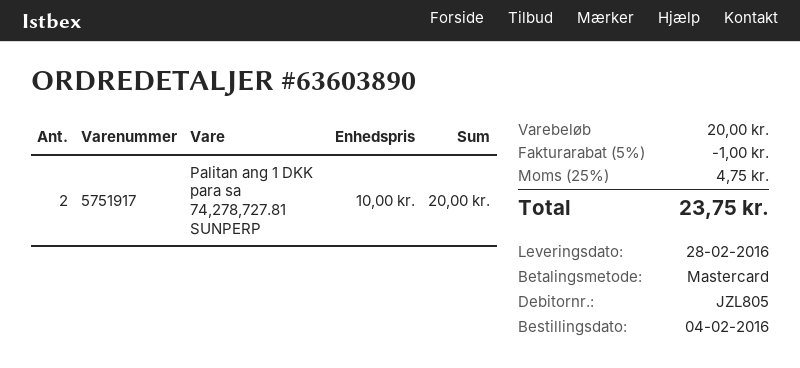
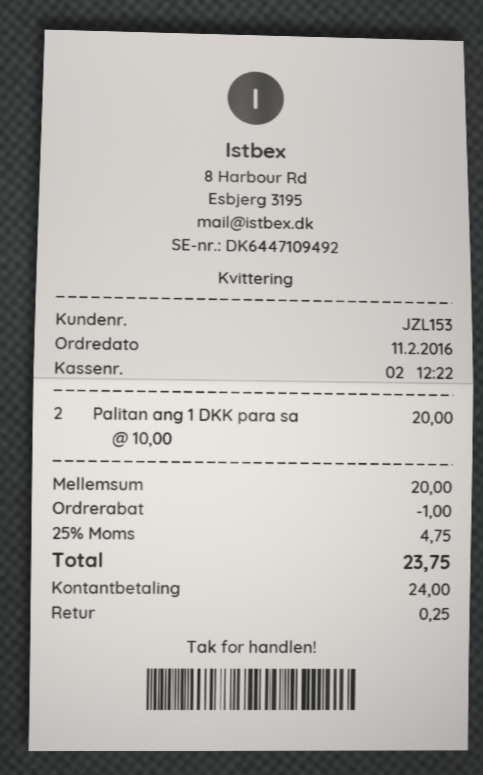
order date: 2016-02-04 -> 2016-02-11
customer number: JZL805 -> JZL153
payment method: Mastercard -> cash

